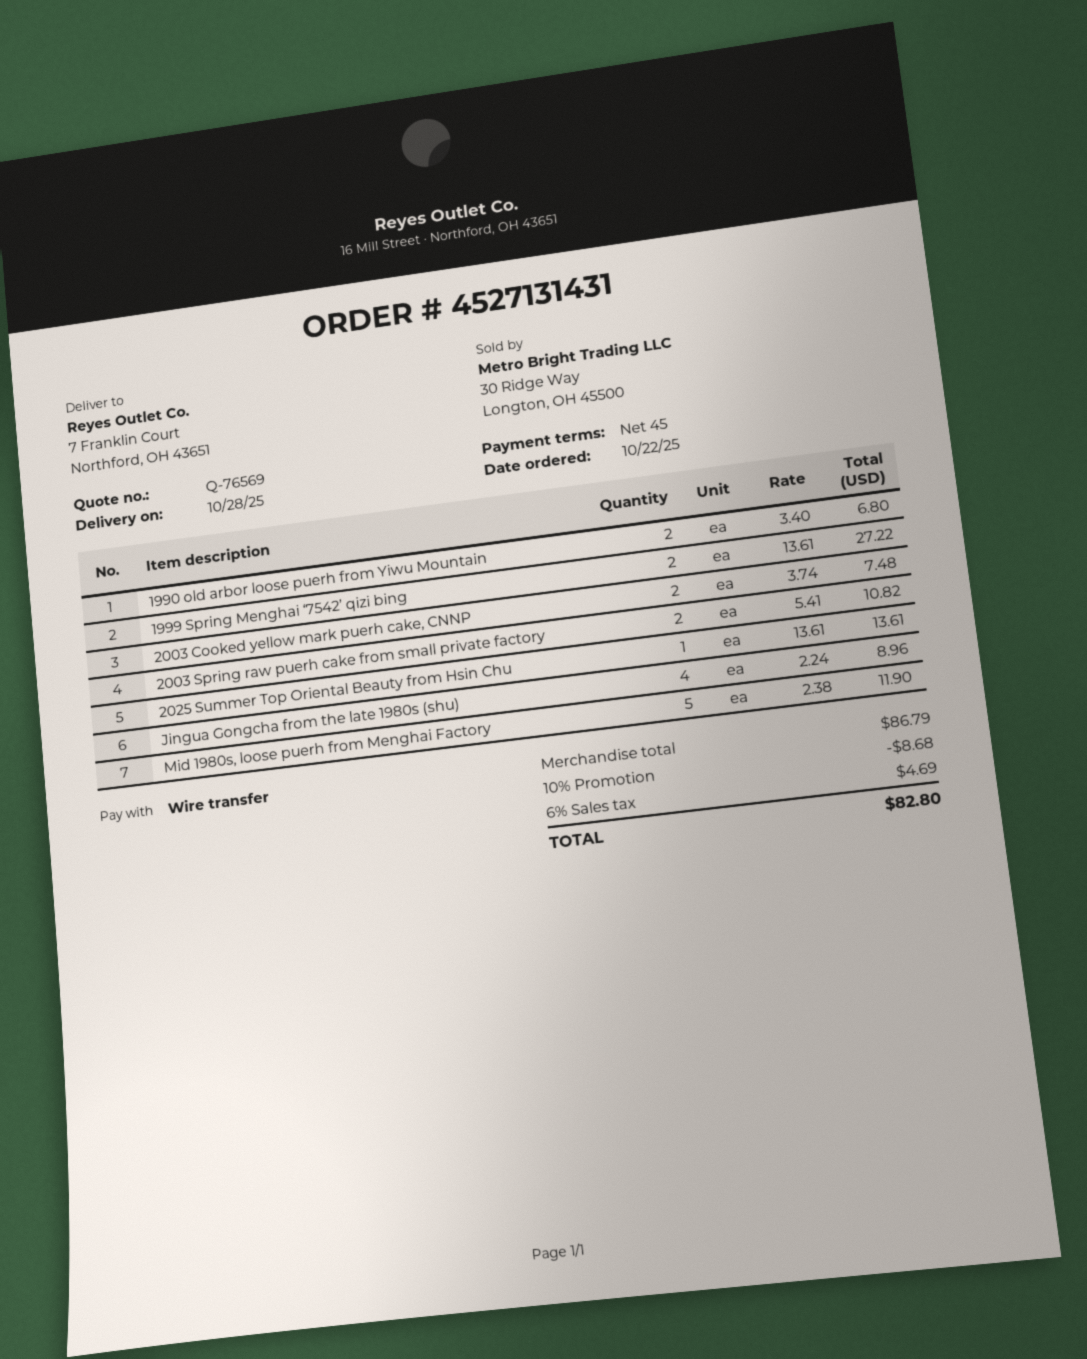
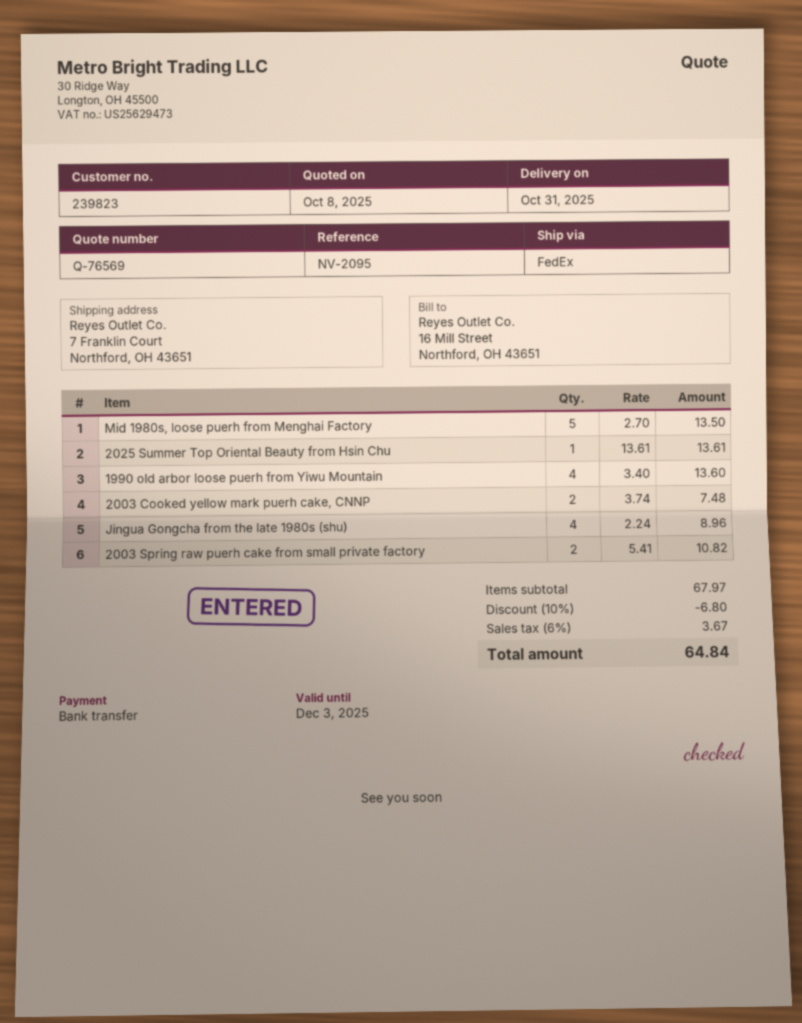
delivery date: 2025-10-28 -> 2025-10-31
1990 old arbor loose puerh from Yiwu Mountain: 2 x 3.40 = 6.80 -> 4 x 3.40 = 13.60
1999 Spring Menghai ‘7542’ qizi bing: 2 x 13.61 = 27.22 -> none
Mid 1980s, loose puerh from Menghai Factory: 5 x 2.38 = 11.90 -> 5 x 2.70 = 13.50
subtotal: 86.79 -> 67.97
discount: 10% = 8.68 -> 10% = 6.80
tax: 6% = 4.69 -> 6% = 3.67
total: 82.80 -> 64.84

